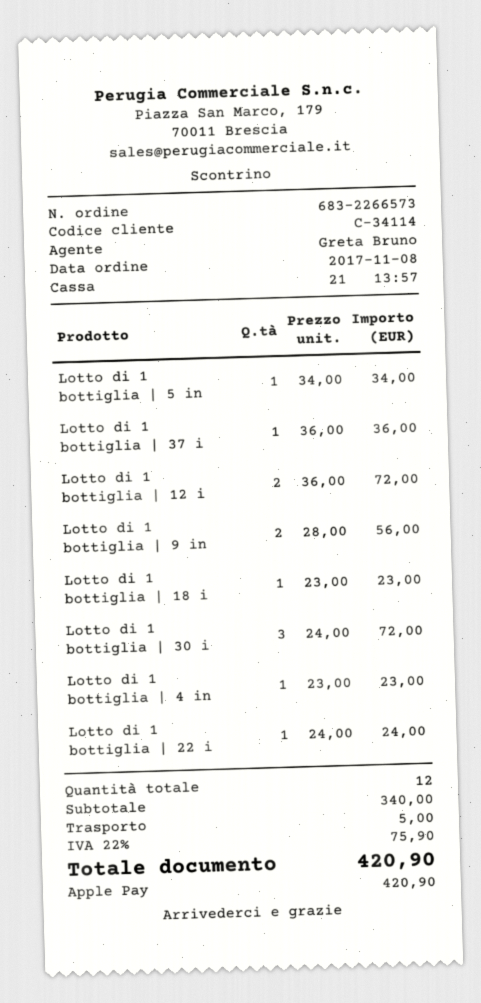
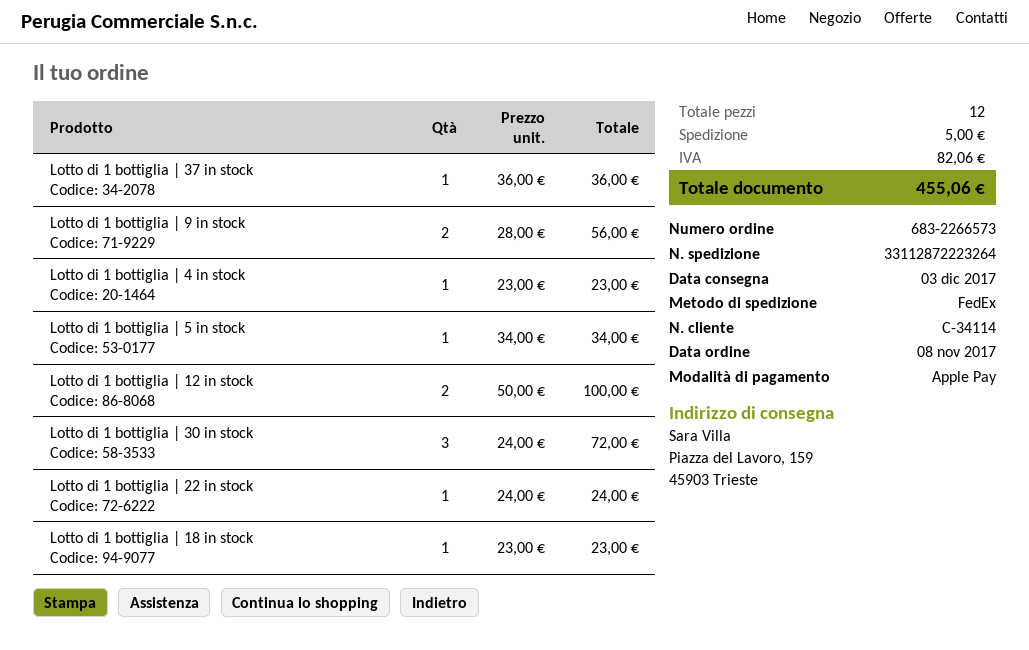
Lotto di 1 bottiglia | 12 i: 2 x 36.00 = 72.00 -> 2 x 50.00 = 100.00
tax: 75.90 -> 82.06
total: 420.90 -> 455.06

